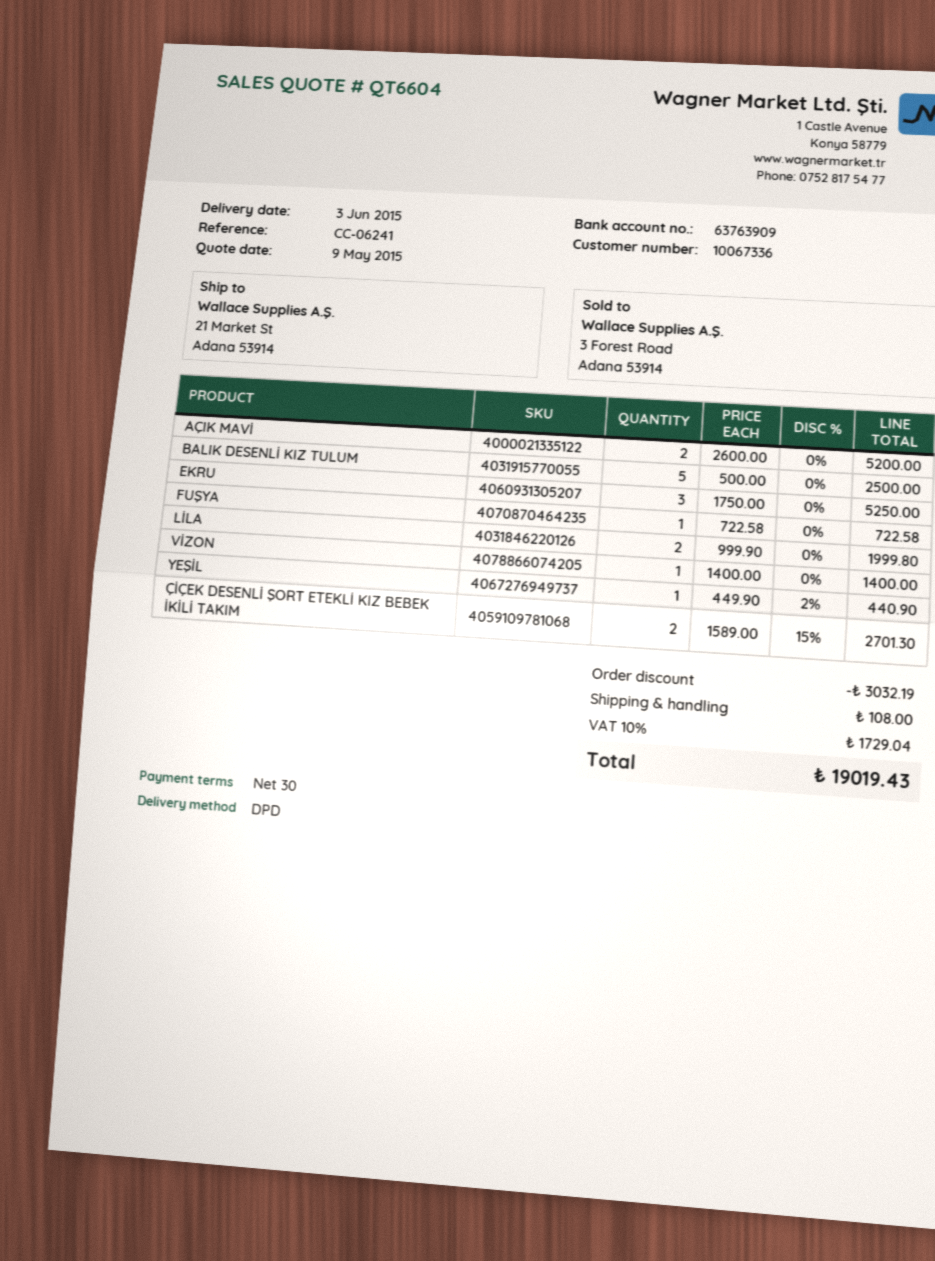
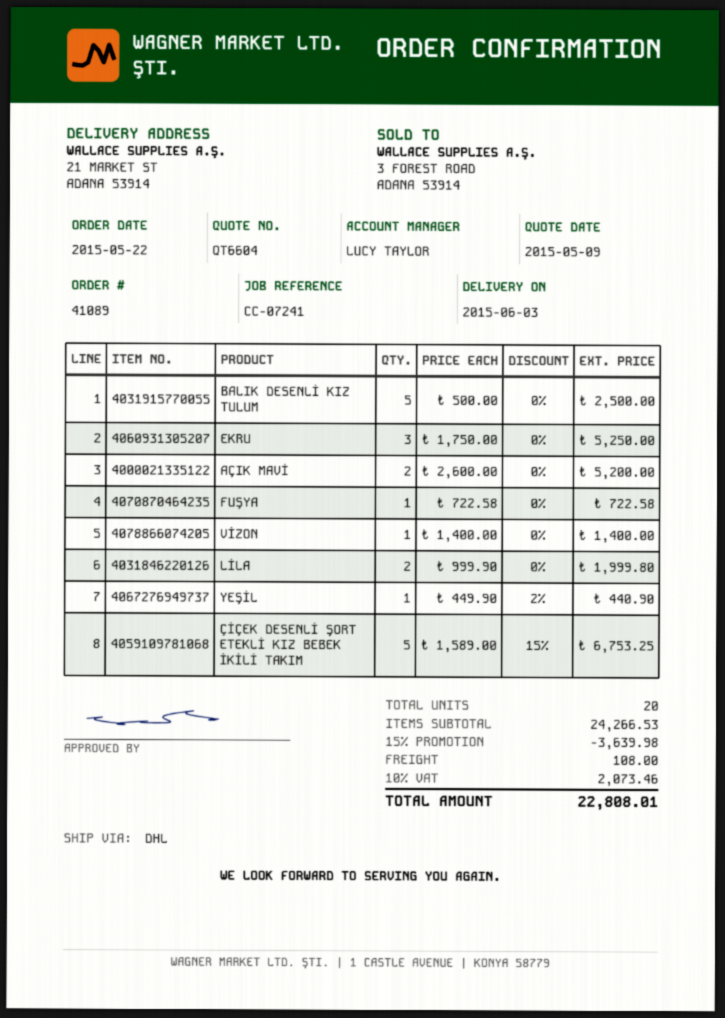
reference: CC-06241 -> CC-07241
shipping method: DPD -> DHL
ÇİÇEK DESENLİ ŞORT ETEKLİ KIZ BEBEK İKİLİ TAKIM: 2 x 1589.00 - 15% = 2701.30 -> 5 x 1589.00 - 15% = 6753.25
discount: 3032.19 -> 3639.98
tax: 10% = 1729.04 -> 10% = 2073.46
total: 19019.43 -> 22808.01

